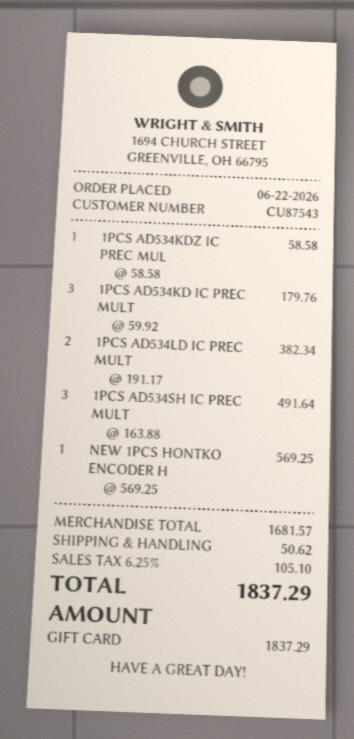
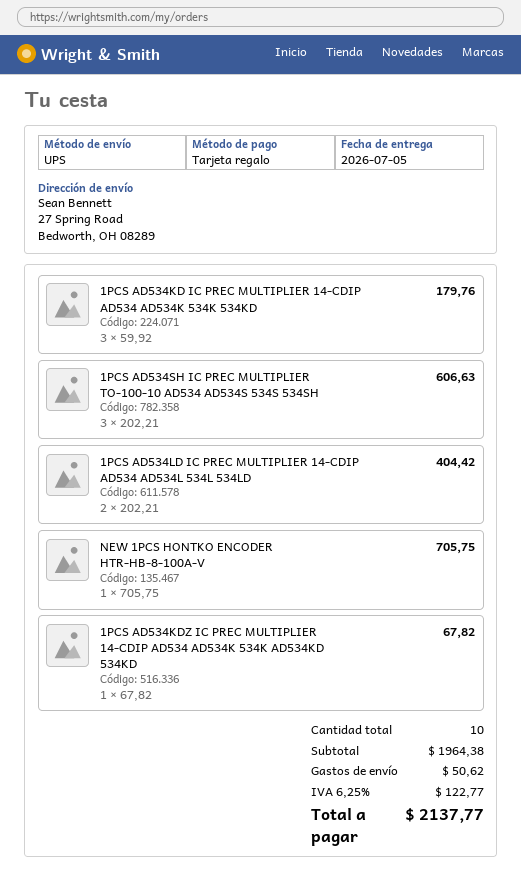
1PCS AD534KDZ IC PREC MUL: 1 x 58.58 = 58.58 -> 1 x 67.82 = 67.82
1PCS AD534LD IC PREC MULT: 2 x 191.17 = 382.34 -> 2 x 202.21 = 404.42
1PCS AD534SH IC PREC MULT: 3 x 163.88 = 491.64 -> 3 x 202.21 = 606.63
NEW 1PCS HONTKO ENCODER H: 1 x 569.25 = 569.25 -> 1 x 705.75 = 705.75
subtotal: 1681.57 -> 1964.38
tax: 6.25% = 105.10 -> 6.25% = 122.77
total: 1837.29 -> 2137.77

